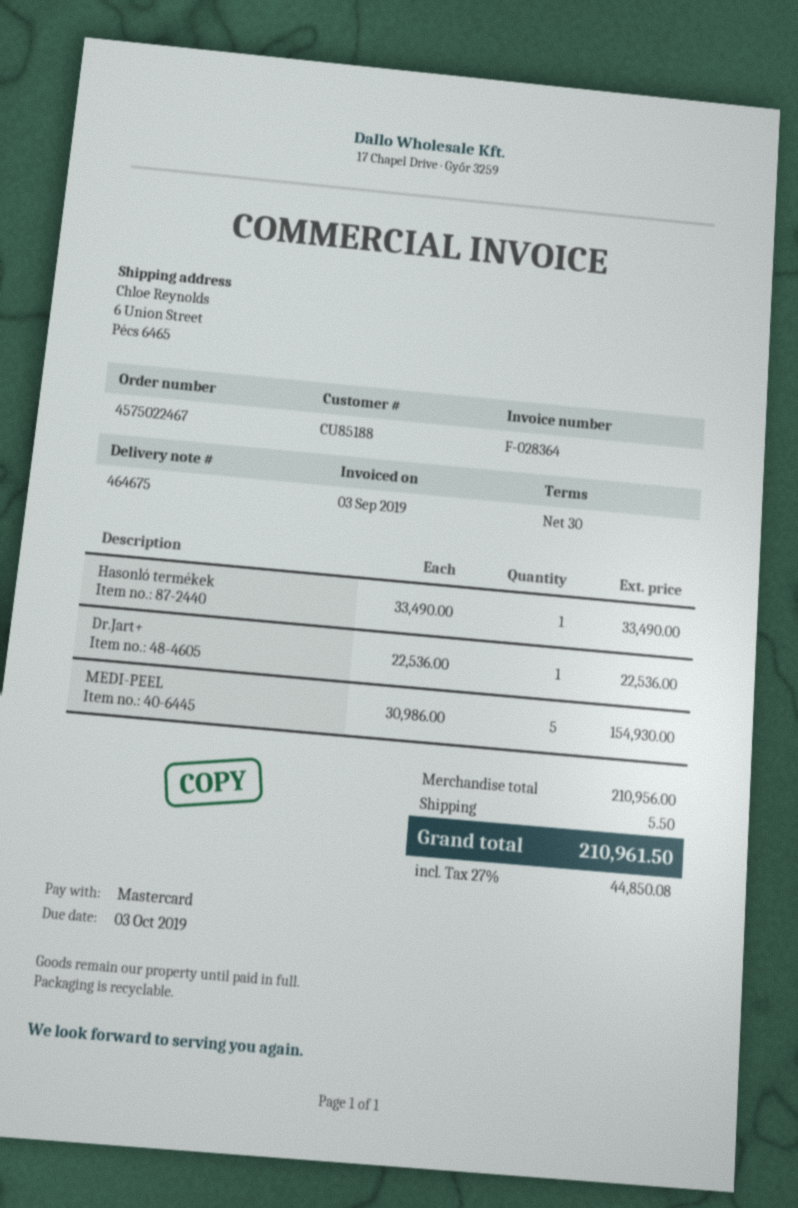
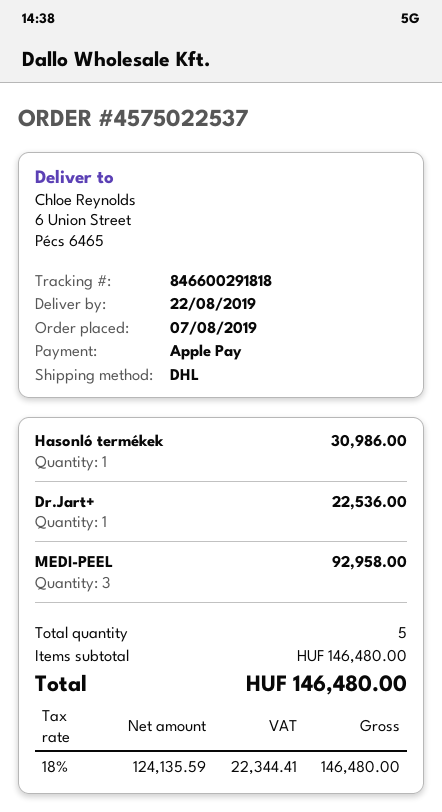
order number: 4575022467 -> 4575022537
payment method: Mastercard -> Apple Pay
Hasonló termékek: 1 for 33490.00 -> 1 for 30986.00
MEDI-PEEL: 5 for 154930.00 -> 3 for 92958.00
subtotal: 210956.00 -> 146480.00
shipping: 5.50 -> none
tax: 27% = 44850.08 -> 18% = 22344.41
total: 210961.50 -> 146480.00

